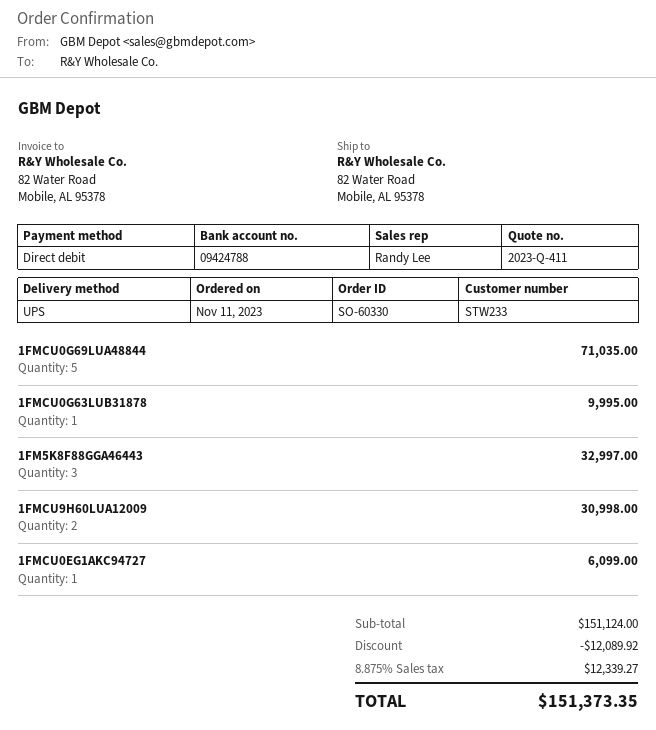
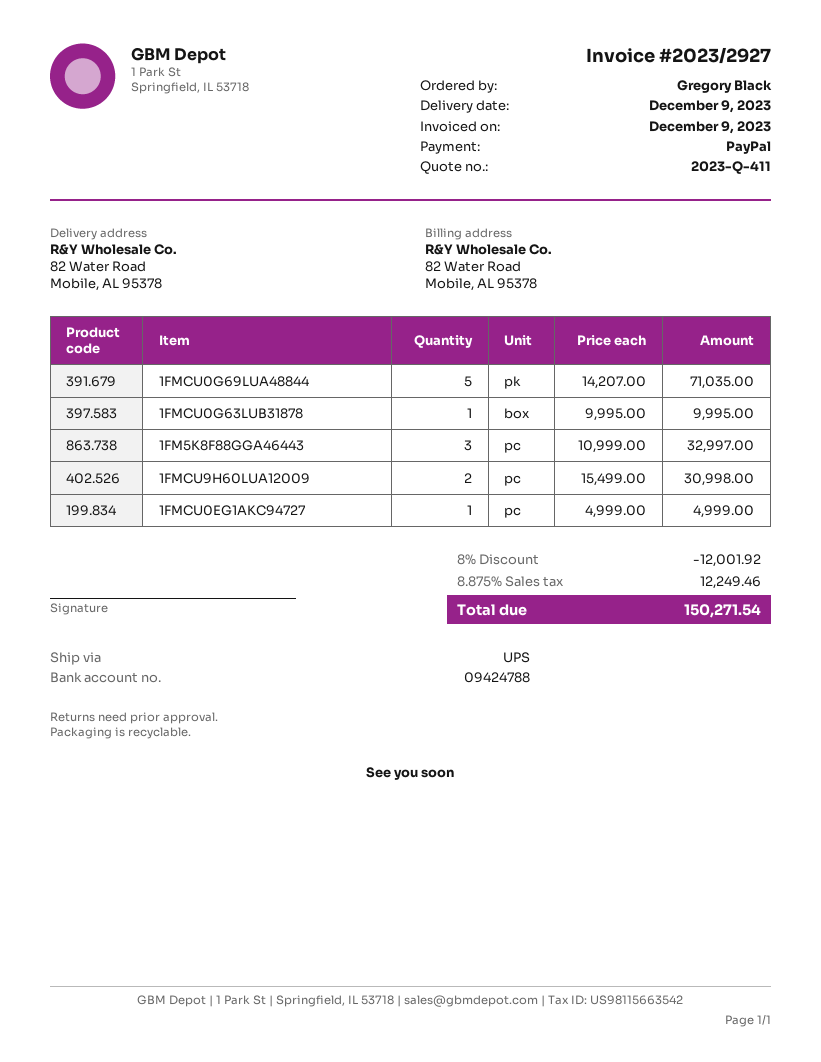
payment method: direct debit -> PayPal
1FMCU0EG1AKC94727: 1 for 6099.00 -> 1 for 4999.00
discount: 12089.92 -> 12001.92
tax: 8.875% = 12339.27 -> 8.875% = 12249.46
total: 151373.35 -> 150271.54

